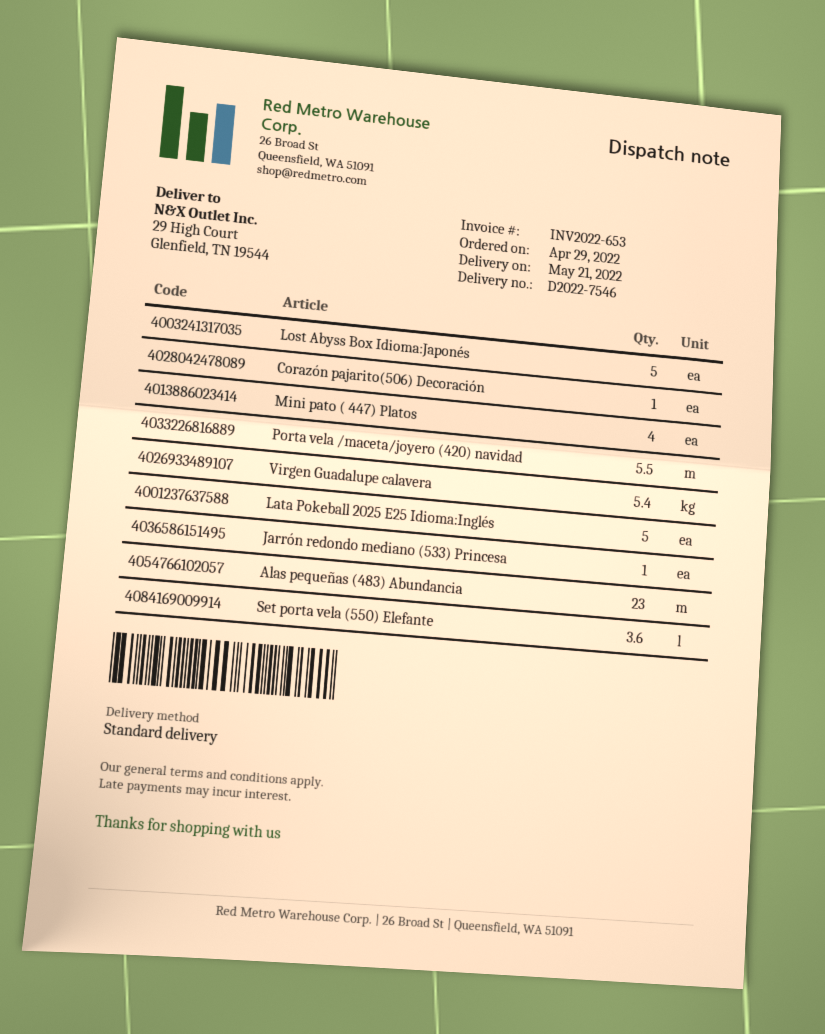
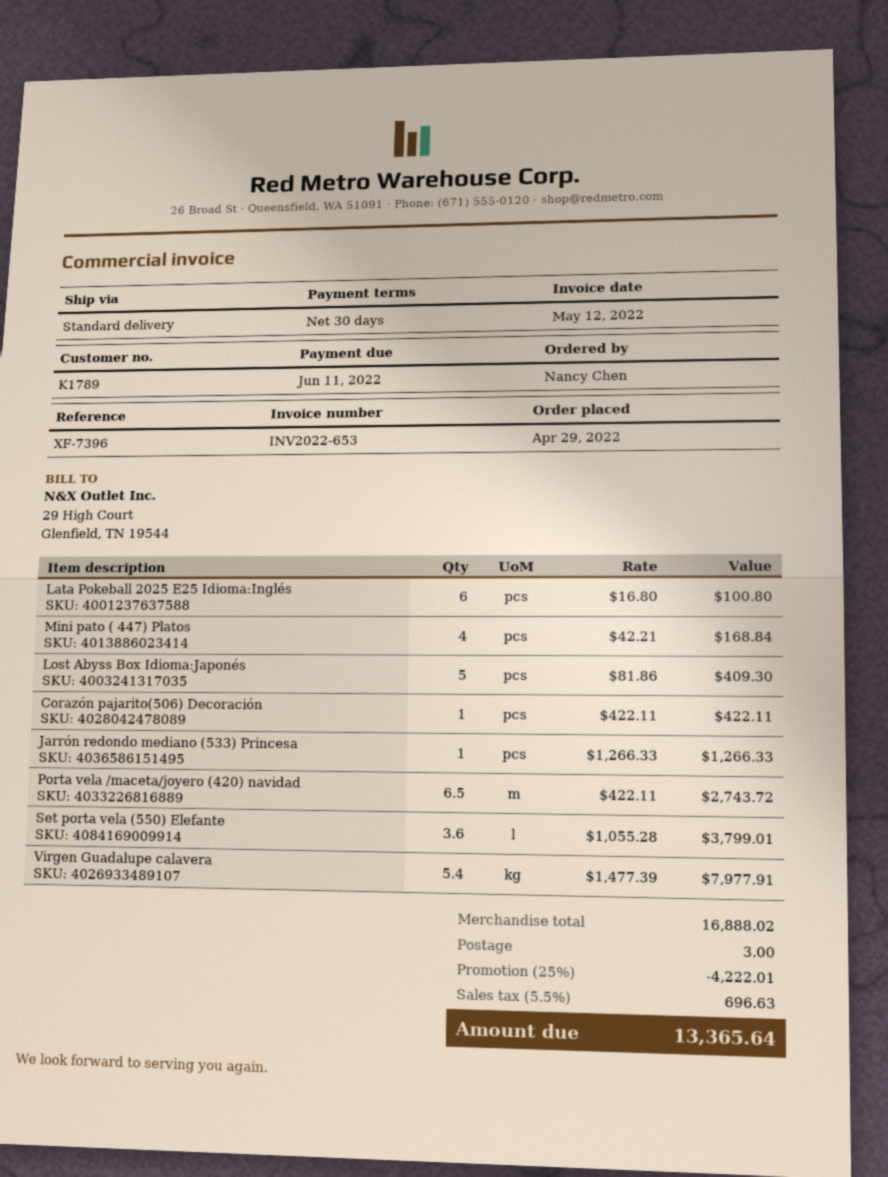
Porta vela /maceta/joyero (420) navidad: 5.5 -> 6.5
Lata Pokeball 2025 E25 Idioma:Inglés: 5 -> 6
Alas pequeñas (483) Abundancia: 23 -> none

